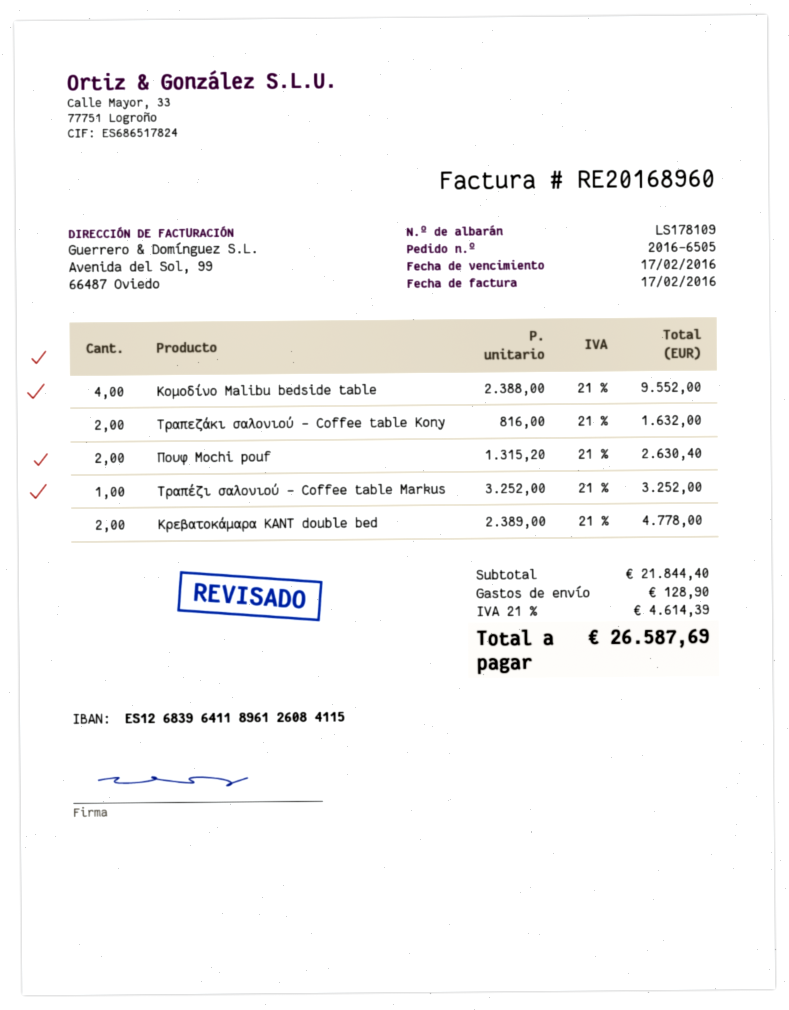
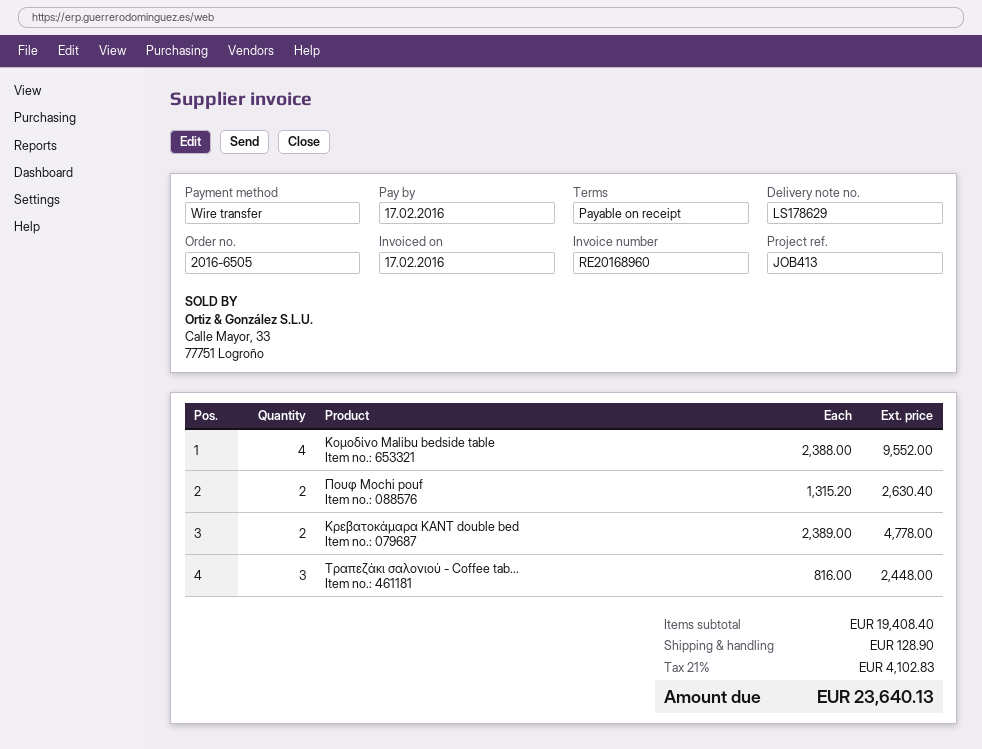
delivery note number: LS178109 -> LS178629
Τραπεζάκι σαλονιού - Coffee table Kony: 2 x 816.00 = 1632.00 -> 3 x 816.00 = 2448.00
Τραπέζι σαλονιού - Coffee table Markus: 1 x 3252.00 = 3252.00 -> none
subtotal: 21844.40 -> 19408.40
tax: 21% = 4614.39 -> 21% = 4102.83
total: 26587.69 -> 23640.13

